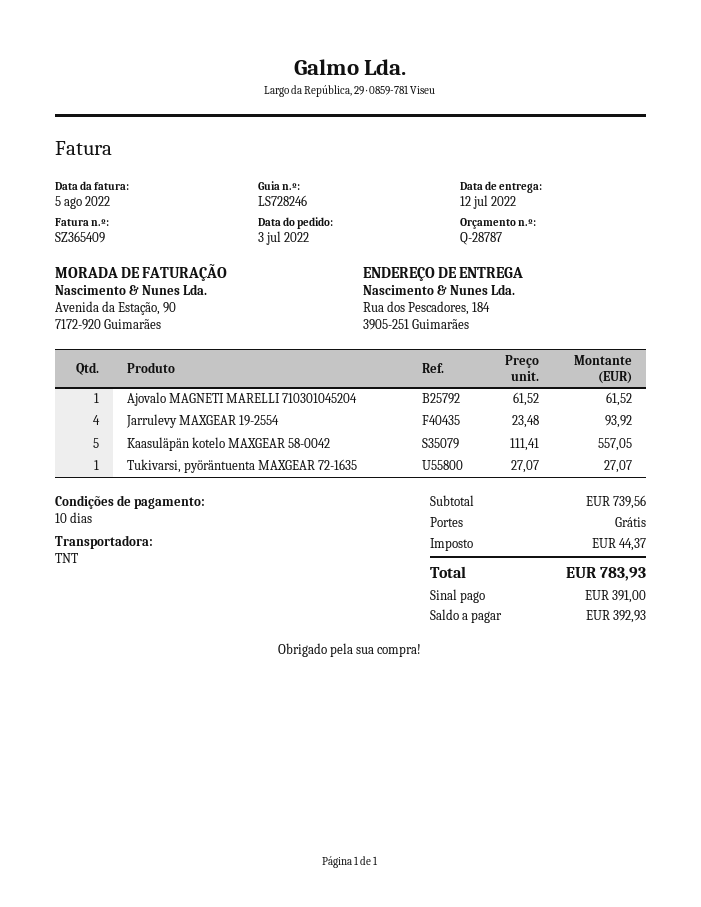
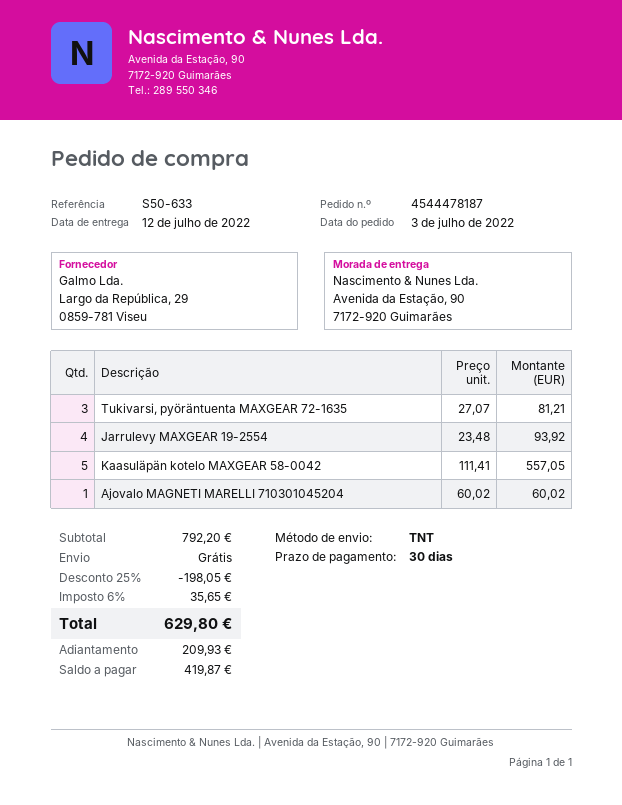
payment terms: 10 days -> 30 days
ship to: Rua dos Pescadores, 184, 3905-251 Guimarães -> Avenida da Estação, 90, 7172-920 Guimarães
Ajovalo MAGNETI MARELLI 710301045204: 1 x 61.52 = 61.52 -> 1 x 60.02 = 60.02
Tukivarsi, pyöräntuenta MAXGEAR 72-1635: 1 x 27.07 = 27.07 -> 3 x 27.07 = 81.21
subtotal: 739.56 -> 792.20
discount: none -> 25% = 198.05
tax: 44.37 -> 35.65
total: 783.93 -> 629.80
deposit: 391.00 -> 209.93
balance: 392.93 -> 419.87

